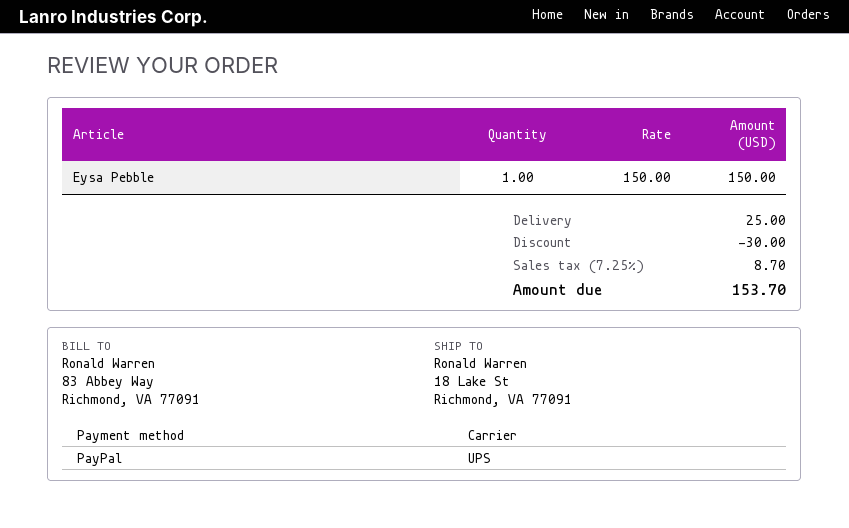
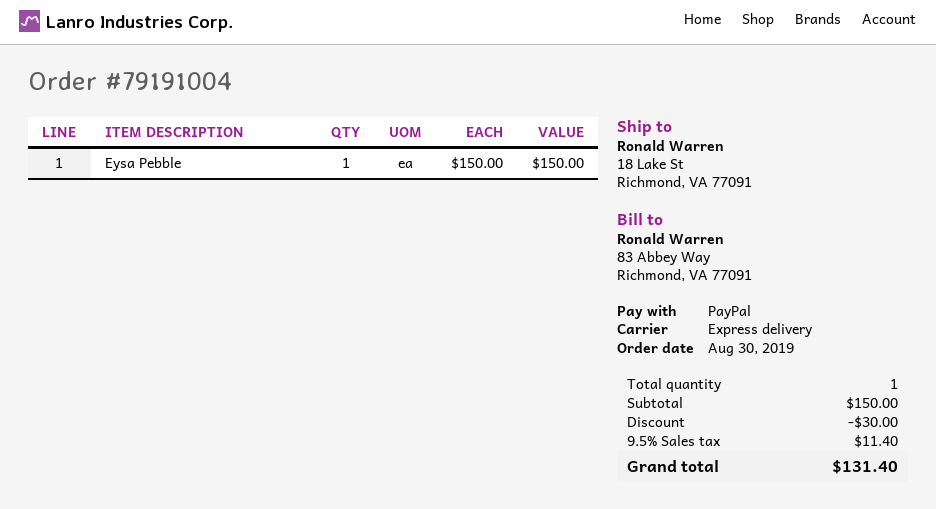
shipping method: UPS -> express
shipping: 25.00 -> none
tax: 7.25% = 8.70 -> 9.5% = 11.40
total: 153.70 -> 131.40

